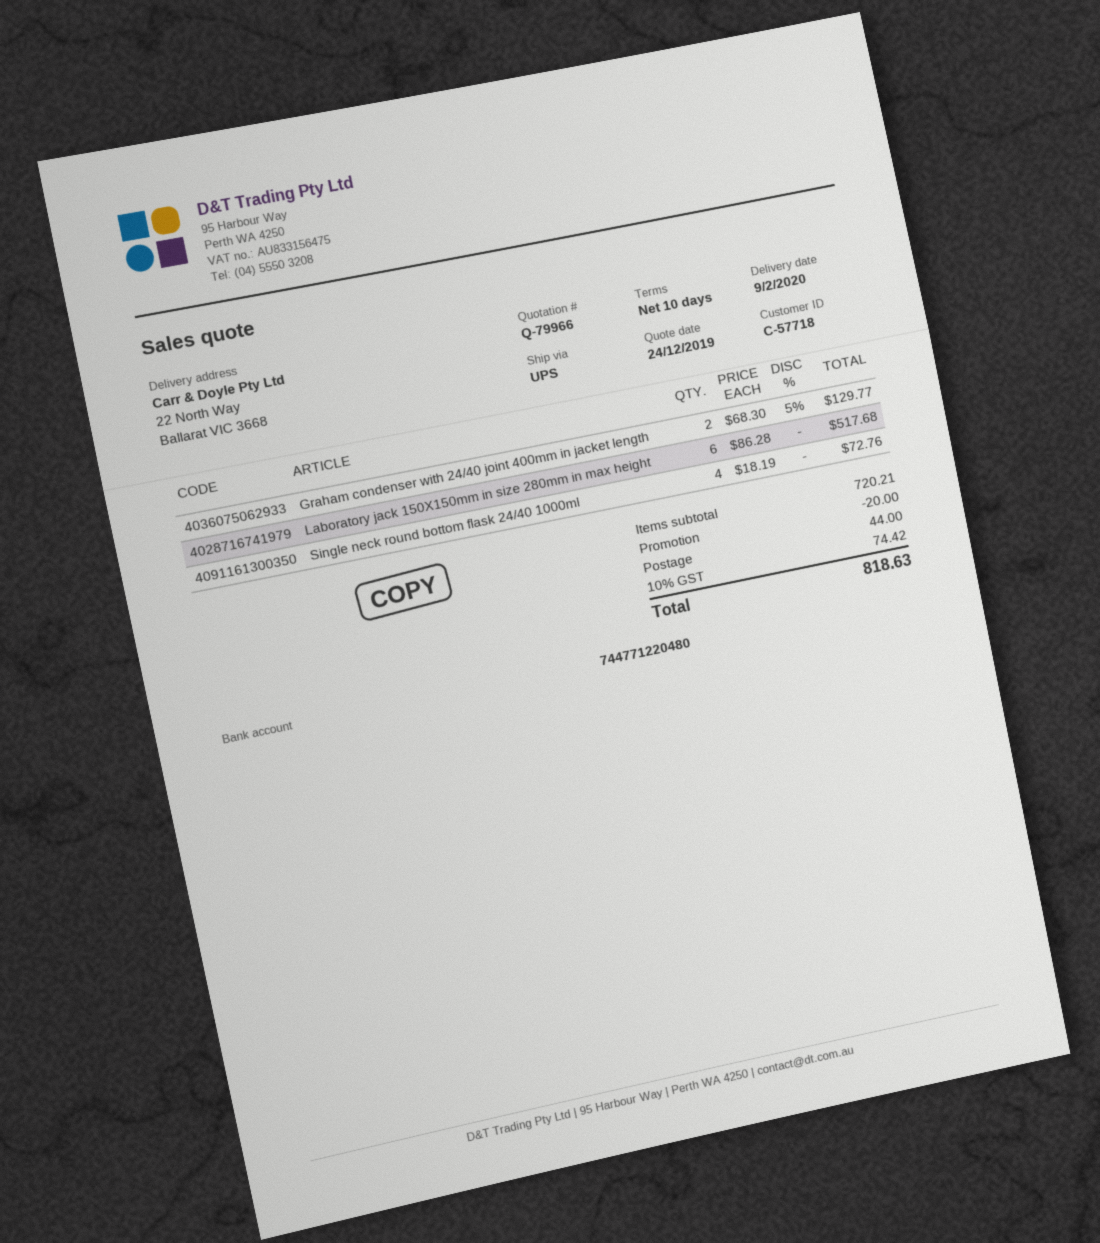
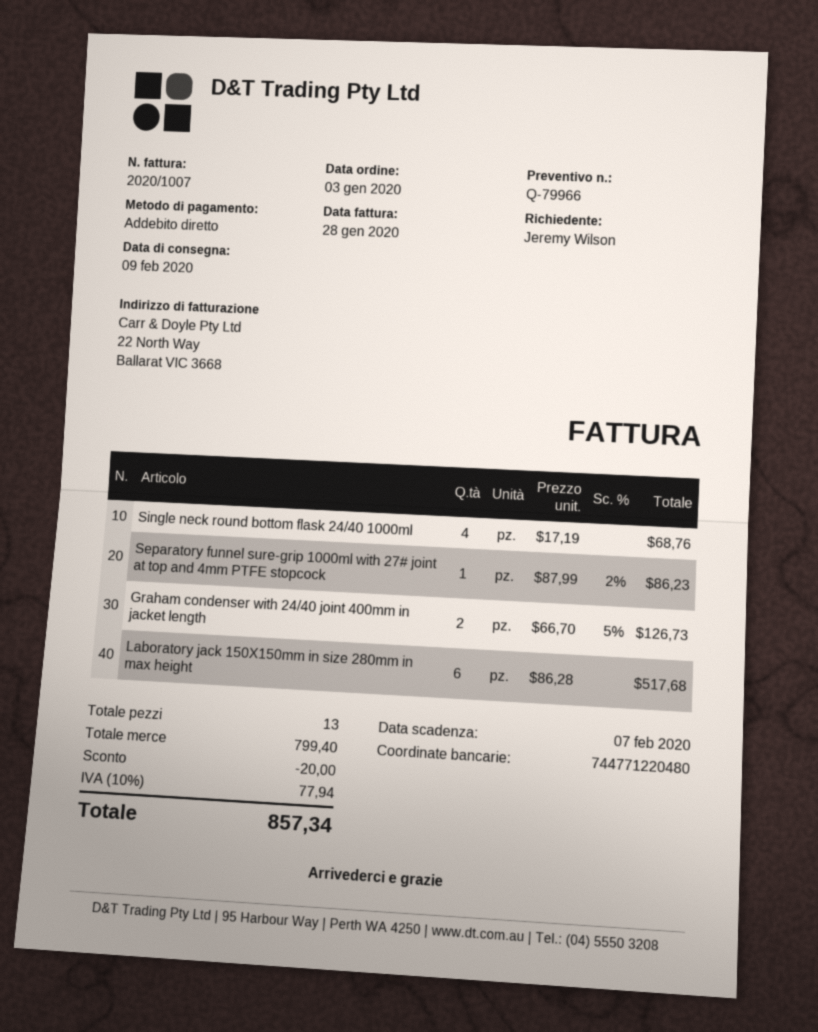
Graham condenser with 24/40 joint 400mm in jacket length: 2 x 68.30 - 5% = 129.77 -> 2 x 66.70 - 5% = 126.73
Single neck round bottom flask 24/40 1000ml: 4 x 18.19 = 72.76 -> 4 x 17.19 = 68.76
Separatory funnel sure-grip 1000ml with 27# joint at top and 4mm PTFE stopcock: none -> 1 x 87.99 - 2% = 86.23
subtotal: 720.21 -> 799.40
shipping: 44.00 -> none
tax: 10% = 74.42 -> 10% = 77.94
total: 818.63 -> 857.34

